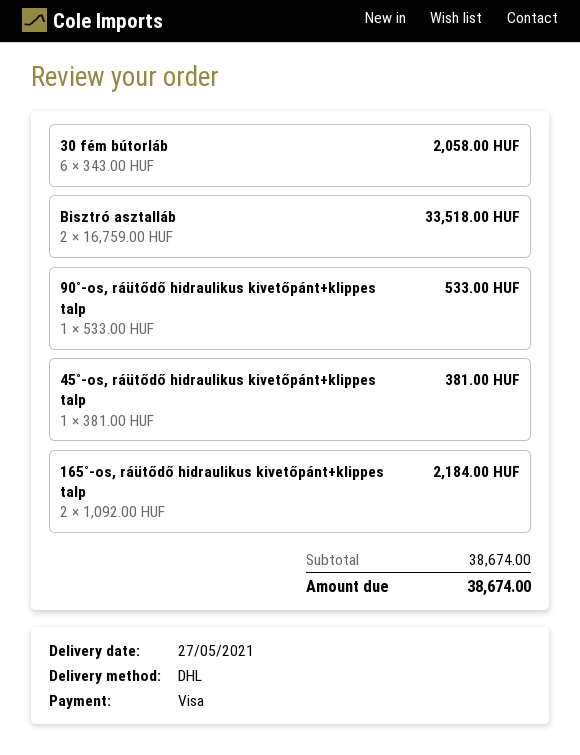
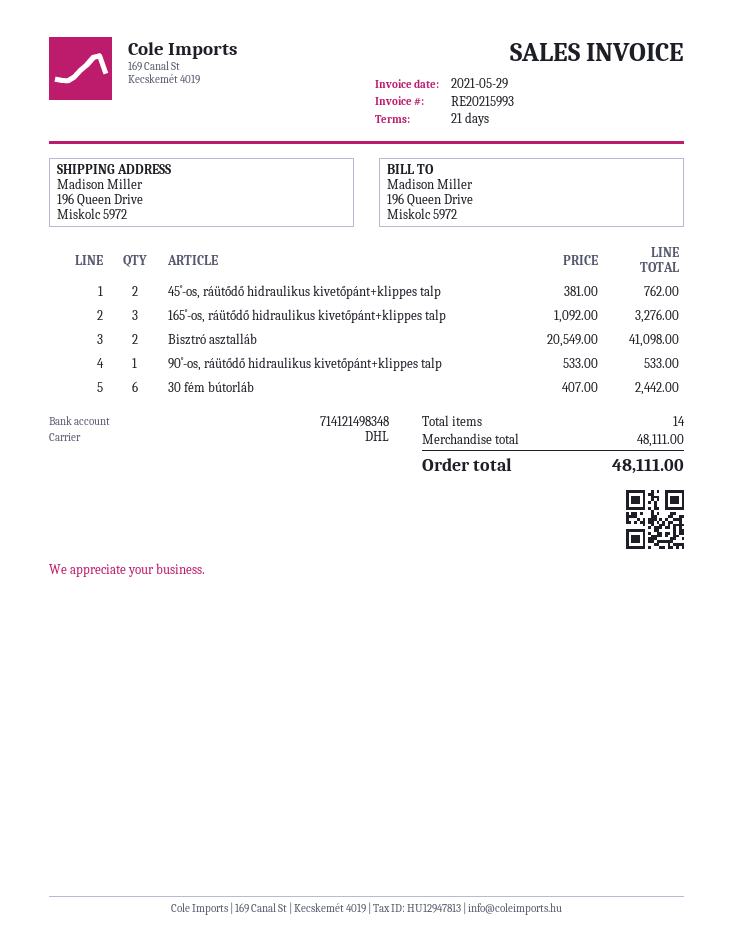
30 fém bútorláb: 6 x 343.00 = 2058.00 -> 6 x 407.00 = 2442.00
Bisztró asztalláb: 2 x 16759.00 = 33518.00 -> 2 x 20549.00 = 41098.00
45˚-os, ráütődő hidraulikus kivetőpánt+klippes talp: 1 x 381.00 = 381.00 -> 2 x 381.00 = 762.00
165˚-os, ráütődő hidraulikus kivetőpánt+klippes talp: 2 x 1092.00 = 2184.00 -> 3 x 1092.00 = 3276.00
subtotal: 38674.00 -> 48111.00
total: 38674.00 -> 48111.00

